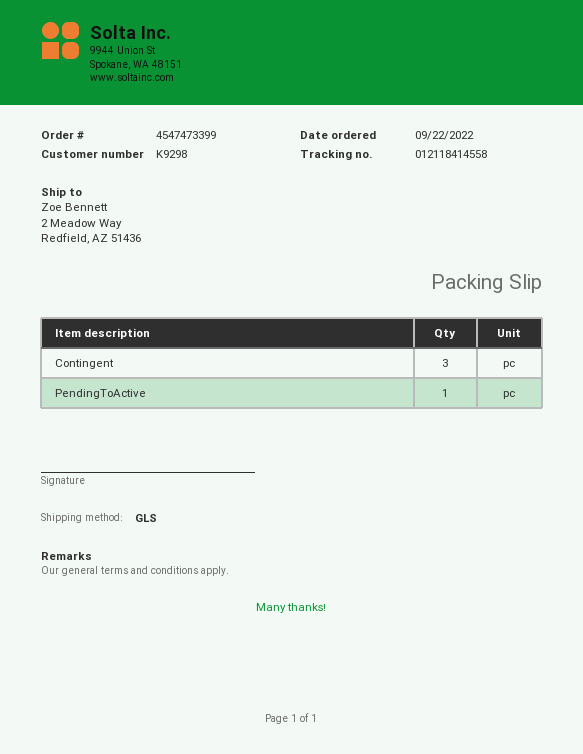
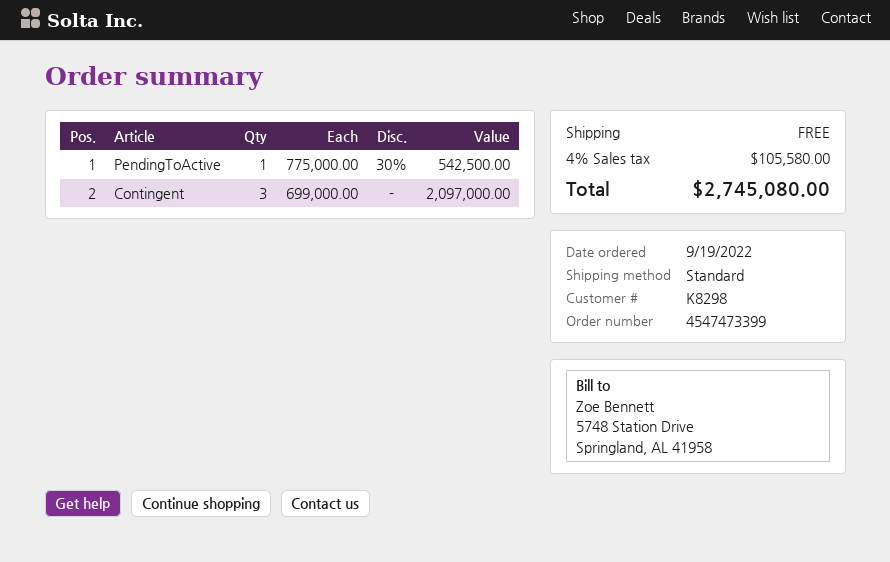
order date: 2022-09-22 -> 2022-09-19
customer number: K9298 -> K8298
shipping method: GLS -> standard

